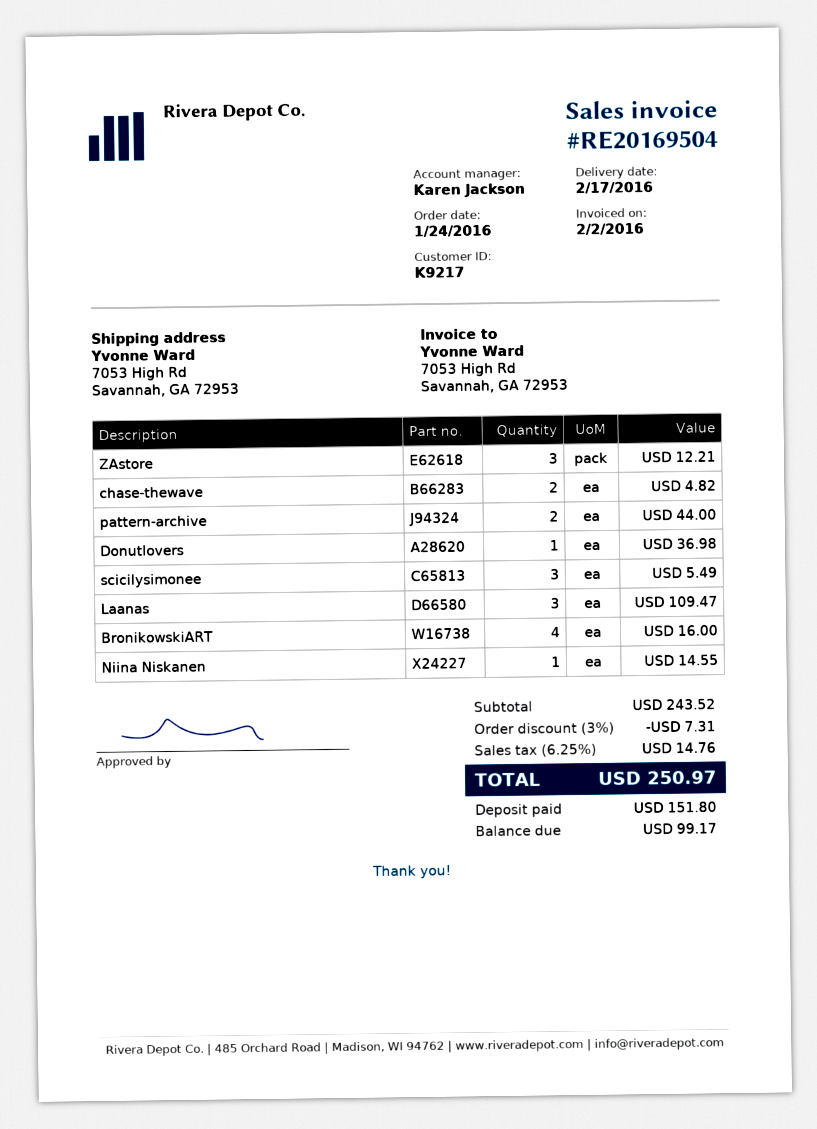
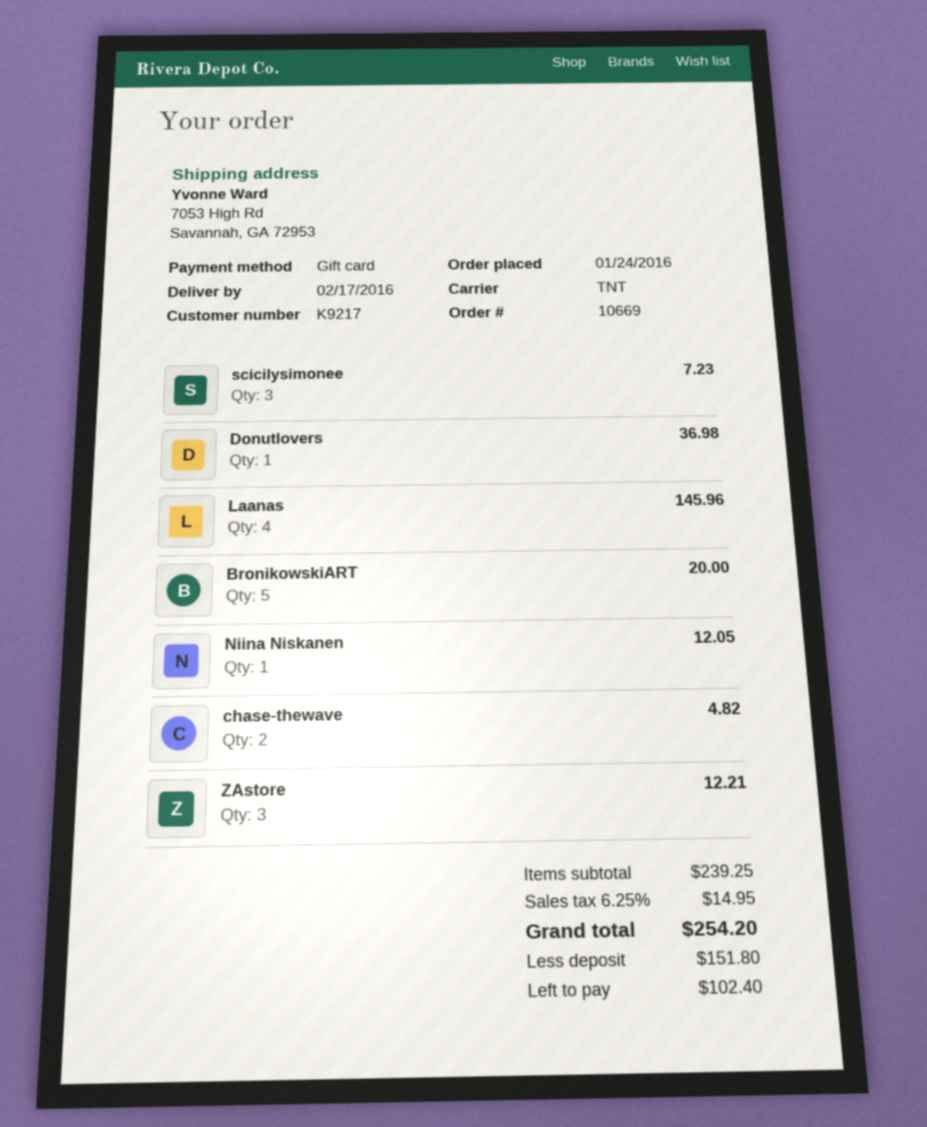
pattern-archive: 2 for 44.00 -> none
scicilysimonee: 3 for 5.49 -> 3 for 7.23
Laanas: 3 for 109.47 -> 4 for 145.96
BronikowskiART: 4 for 16.00 -> 5 for 20.00
Niina Niskanen: 1 for 14.55 -> 1 for 12.05
subtotal: 243.52 -> 239.25
discount: 3% = 7.31 -> none
tax: 6.25% = 14.76 -> 6.25% = 14.95
total: 250.97 -> 254.20
balance: 99.17 -> 102.40

